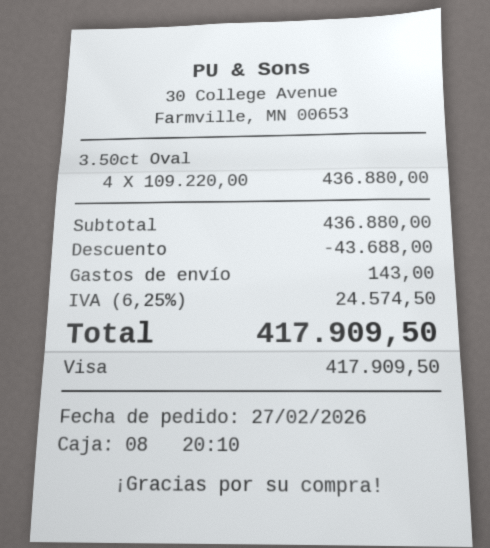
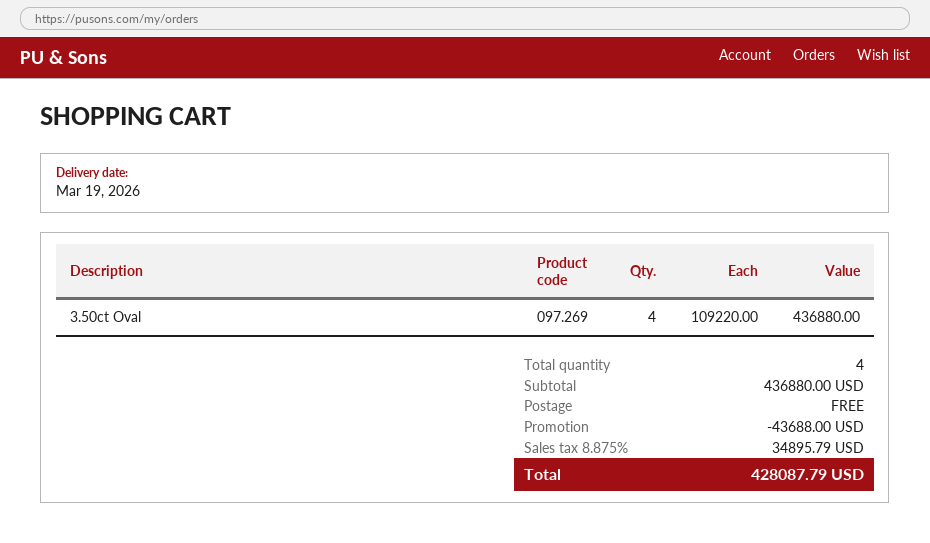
shipping: 143.00 -> 0.00
tax: 6.25% = 24574.50 -> 8.875% = 34895.79
total: 417909.50 -> 428087.79

